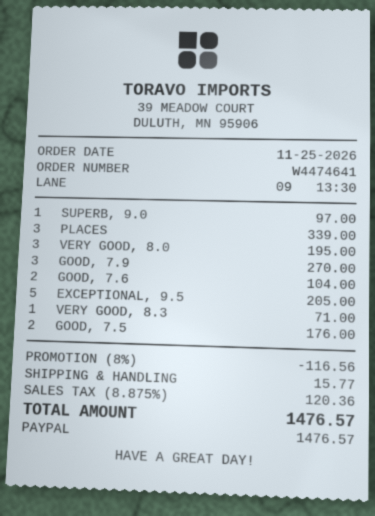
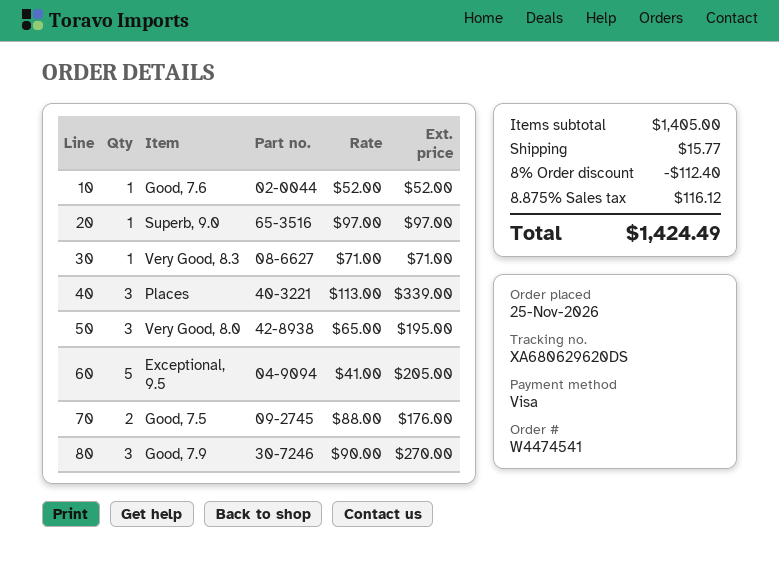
order number: W4474641 -> W4474541
payment method: PayPal -> Visa
GOOD, 7.6: 2 for 104.00 -> 1 for 52.00
discount: 8% = 116.56 -> 8% = 112.40
tax: 8.875% = 120.36 -> 8.875% = 116.12
total: 1476.57 -> 1424.49

